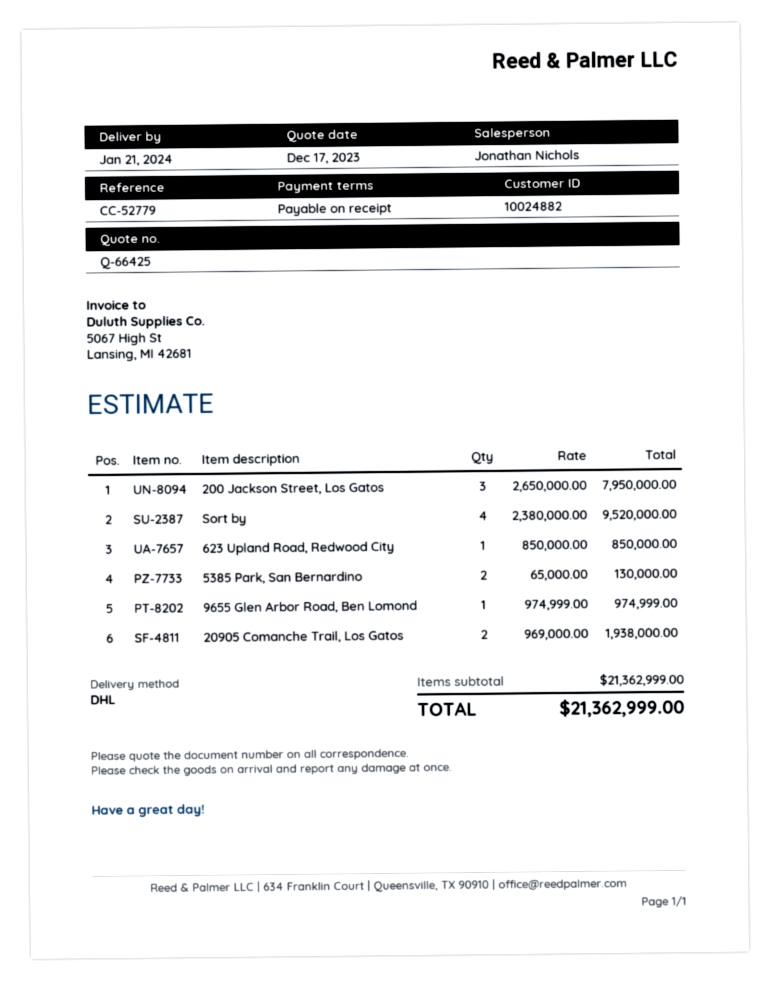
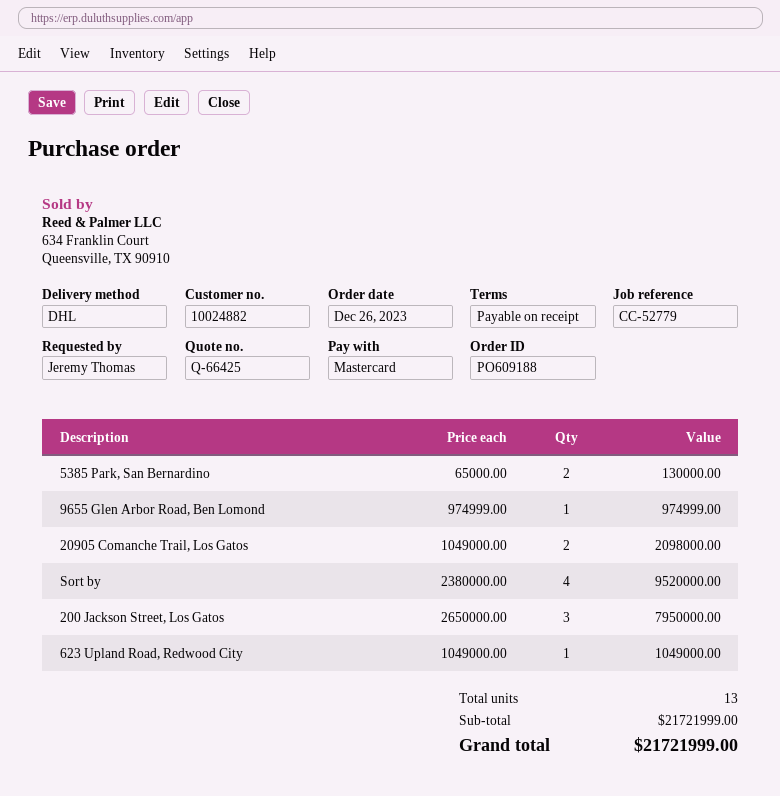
623 Upland Road, Redwood City: 1 x 850000.00 = 850000.00 -> 1 x 1049000.00 = 1049000.00
20905 Comanche Trail, Los Gatos: 2 x 969000.00 = 1938000.00 -> 2 x 1049000.00 = 2098000.00
subtotal: 21362999.00 -> 21721999.00
total: 21362999.00 -> 21721999.00

